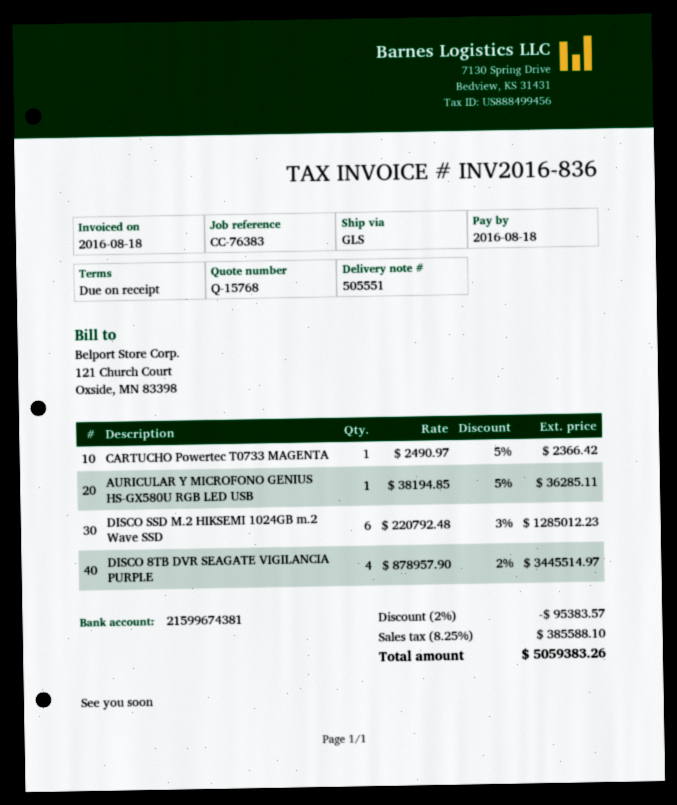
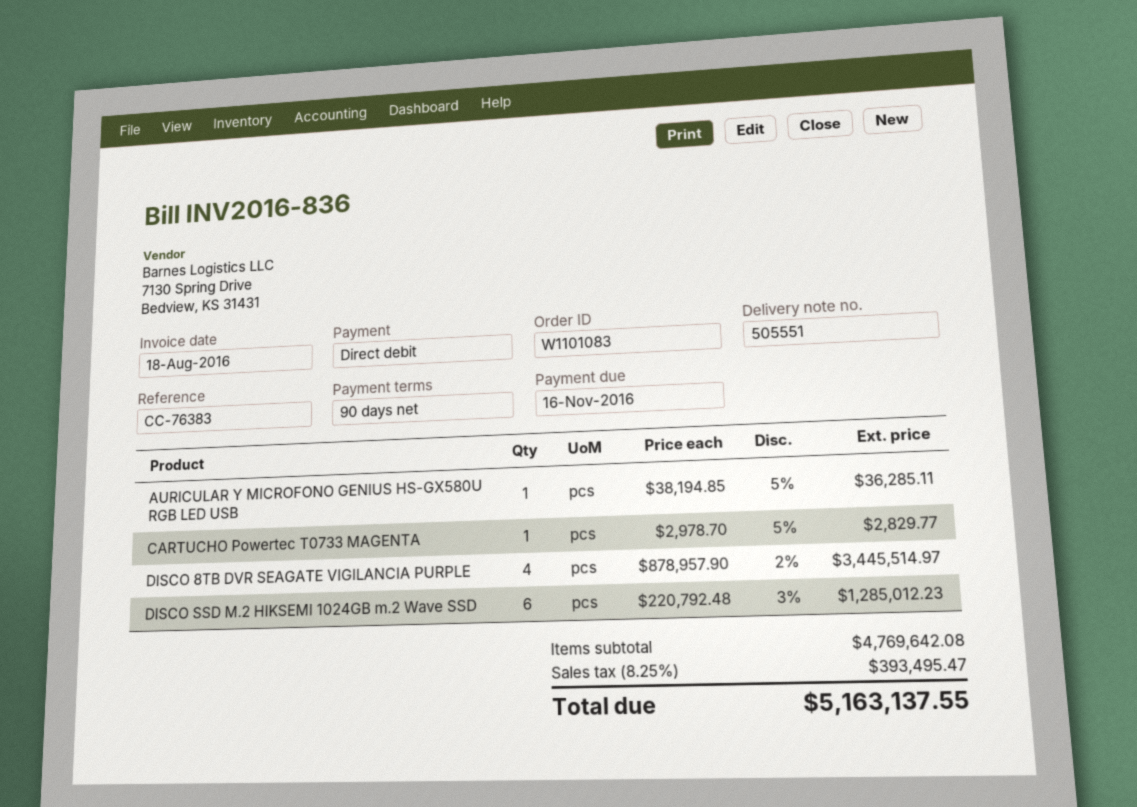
payment terms: on receipt -> 90 days
due date: 2016-08-18 -> 2016-11-16
CARTUCHO Powertec T0733 MAGENTA: 1 x 2490.97 - 5% = 2366.42 -> 1 x 2978.70 - 5% = 2829.77
discount: 2% = 95383.57 -> none
tax: 8.25% = 385588.10 -> 8.25% = 393495.47
total: 5059383.26 -> 5163137.55

